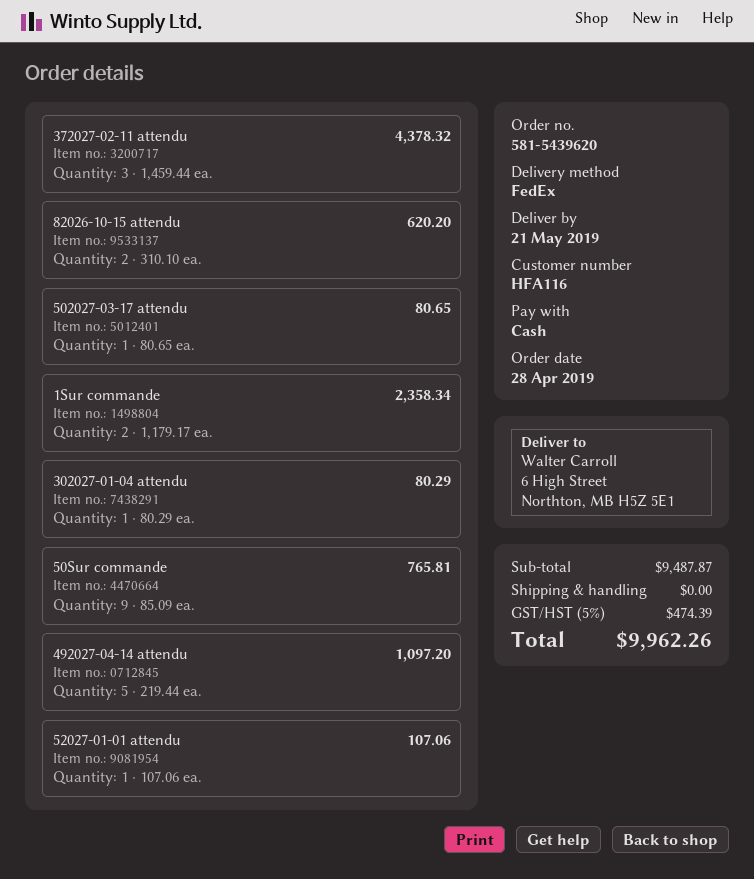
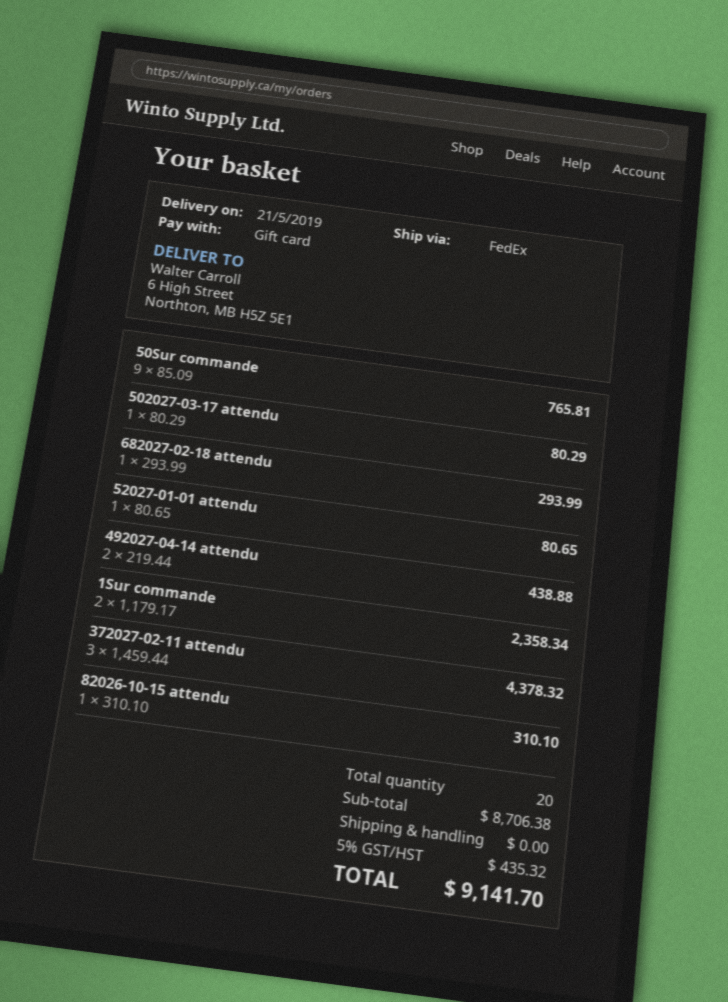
payment method: cash -> gift card
82026-10-15 attendu: 2 x 310.10 = 620.20 -> 1 x 310.10 = 310.10
502027-03-17 attendu: 1 x 80.65 = 80.65 -> 1 x 80.29 = 80.29
302027-01-04 attendu: 1 x 80.29 = 80.29 -> none
492027-04-14 attendu: 5 x 219.44 = 1097.20 -> 2 x 219.44 = 438.88
52027-01-01 attendu: 1 x 107.06 = 107.06 -> 1 x 80.65 = 80.65
682027-02-18 attendu: none -> 1 x 293.99 = 293.99
subtotal: 9487.87 -> 8706.38
tax: 5% = 474.39 -> 5% = 435.32
total: 9962.26 -> 9141.70

